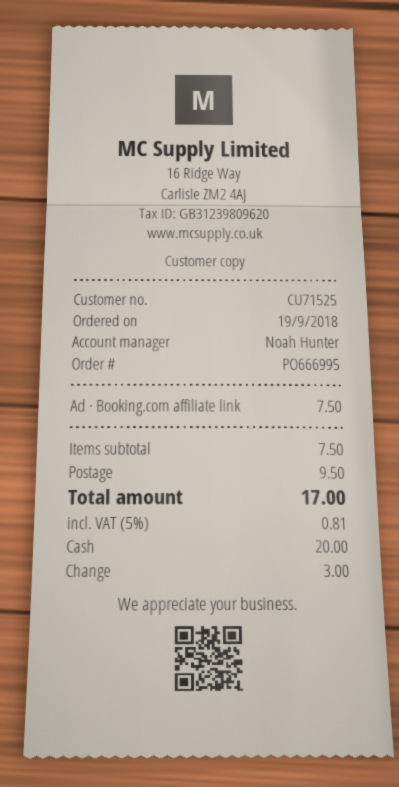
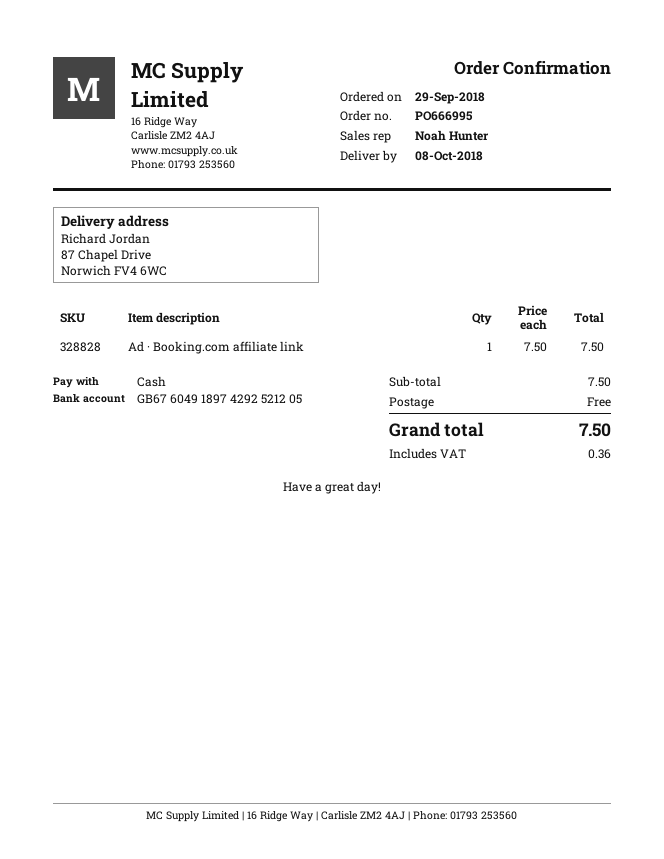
order date: 2018-09-19 -> 2018-09-29
shipping: 9.50 -> 0.00
tax: 0.81 -> 0.36
total: 17.00 -> 7.50

